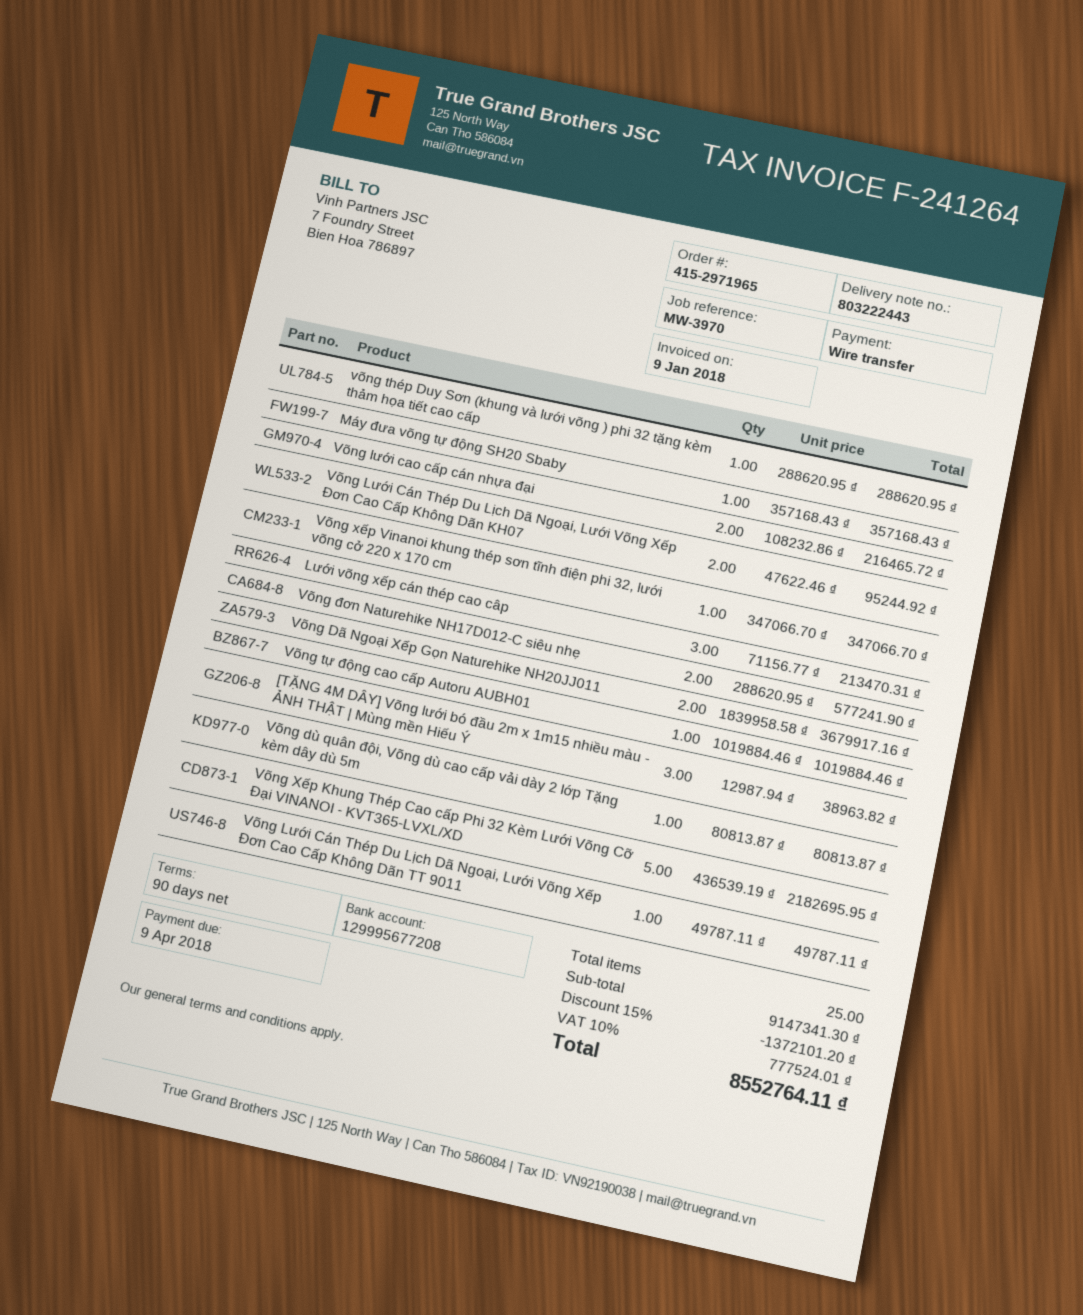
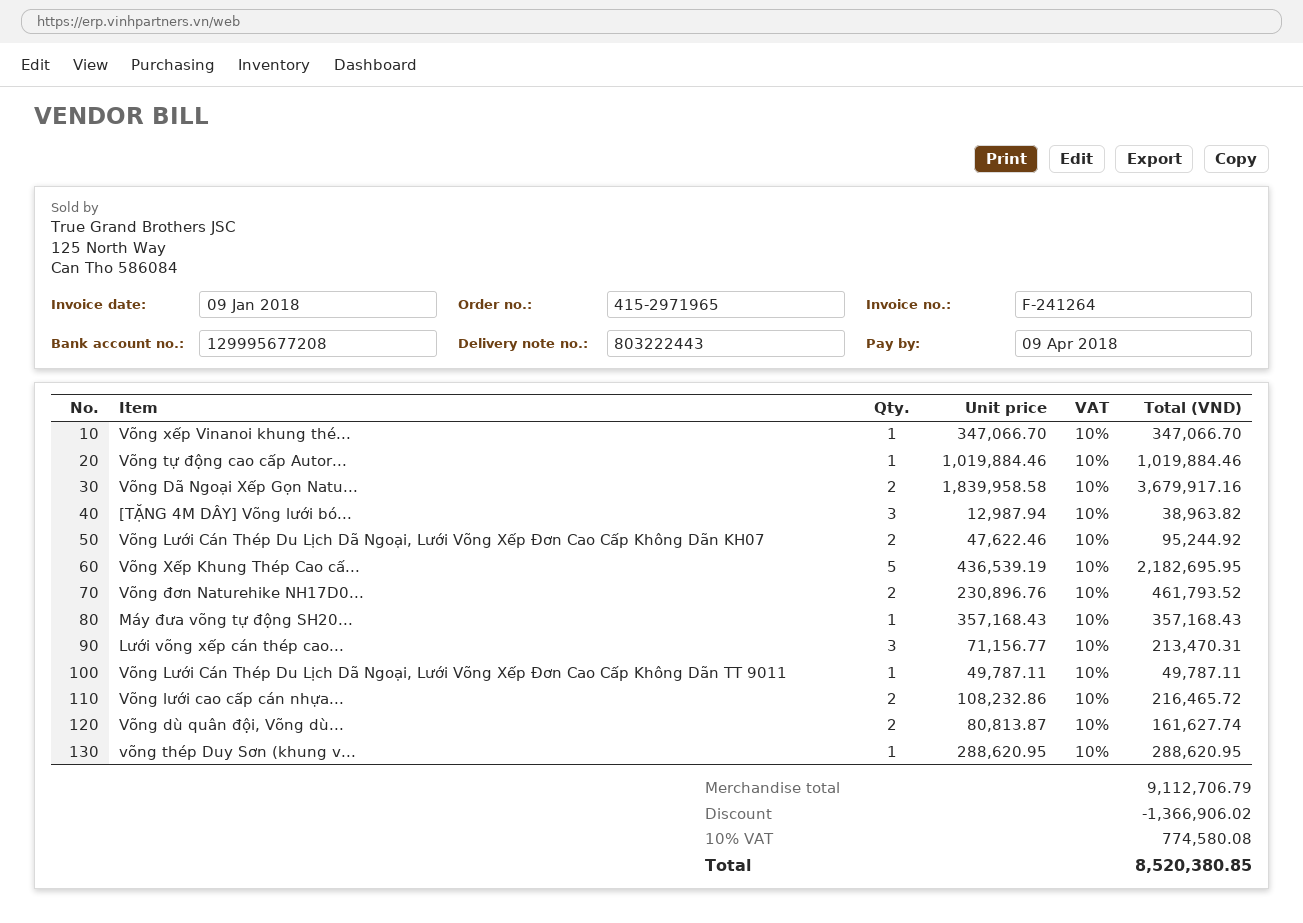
Võng đơn Naturehike NH17D012-C siêu nhẹ: 2 x 288620.95 = 577241.90 -> 2 x 230896.76 = 461793.52
Võng dù quân đội, Võng dù cao cấp vải dày 2 lớp Tặng kèm dây dù 5m: 1 x 80813.87 = 80813.87 -> 2 x 80813.87 = 161627.74
subtotal: 9147341.30 -> 9112706.79
discount: 1372101.20 -> 1366906.02
tax: 10% = 777524.01 -> 10% = 774580.08
total: 8552764.11 -> 8520380.85

